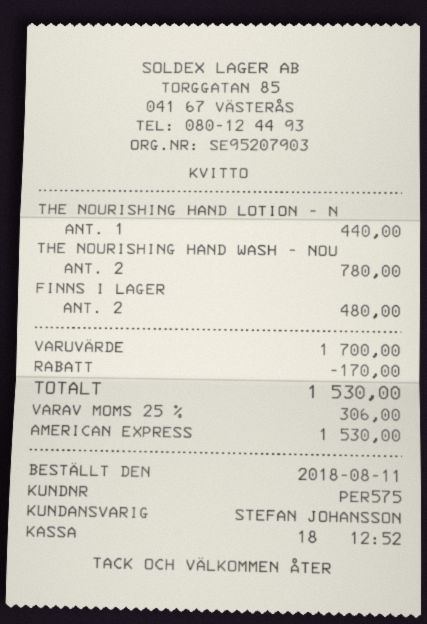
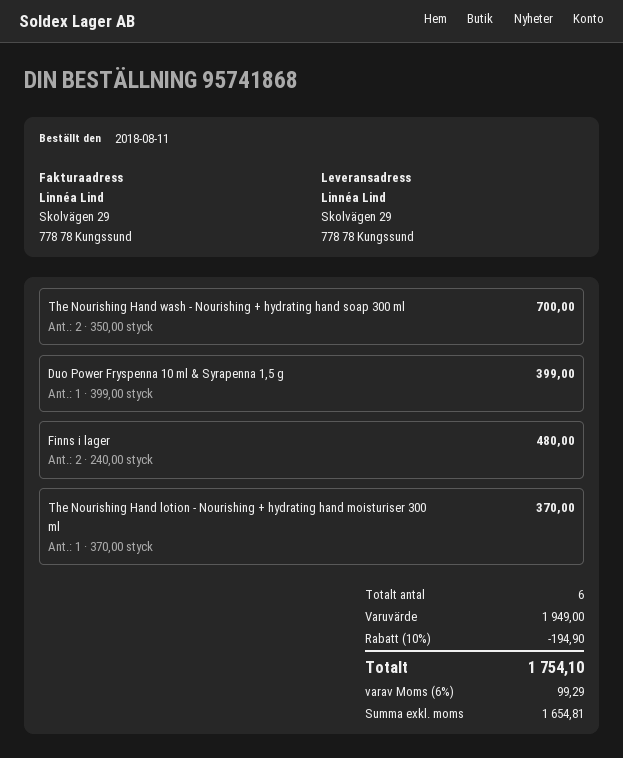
THE NOURISHING HAND LOTION - N: 1 for 440.00 -> 1 for 370.00
THE NOURISHING HAND WASH - NOU: 2 for 780.00 -> 2 for 700.00
Duo Power Fryspenna 10 ml & Syrapenna 1,5 g: none -> 1 for 399.00
subtotal: 1700.00 -> 1949.00
discount: 170.00 -> 194.90
tax: 25% = 306.00 -> 6% = 99.29
total: 1530.00 -> 1754.10

